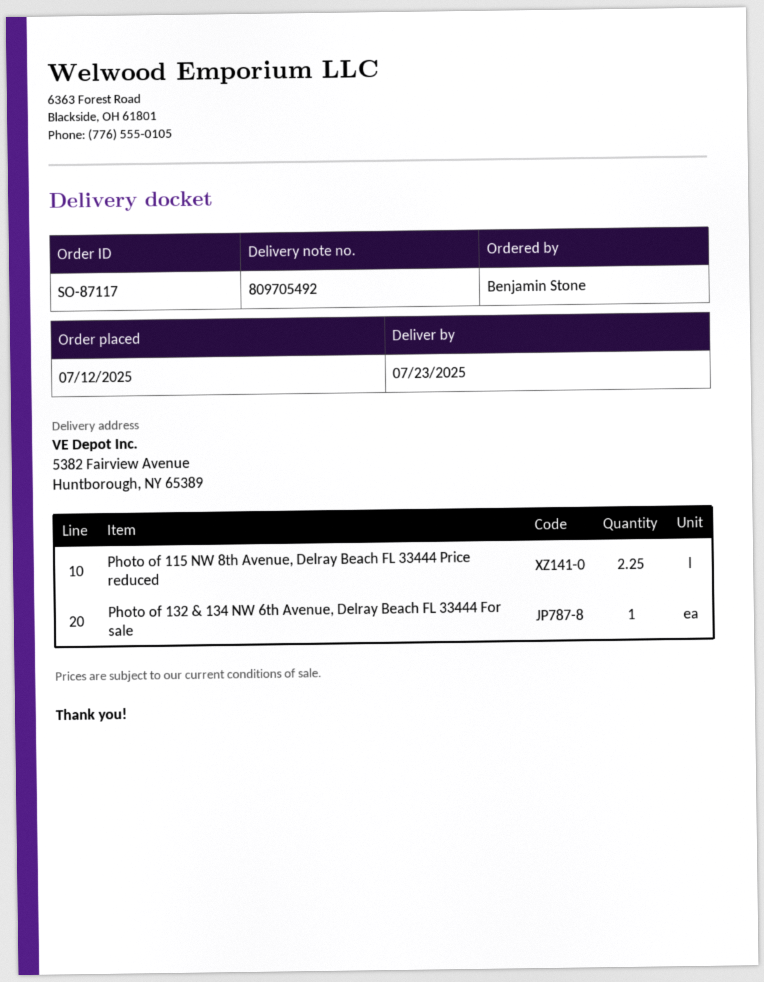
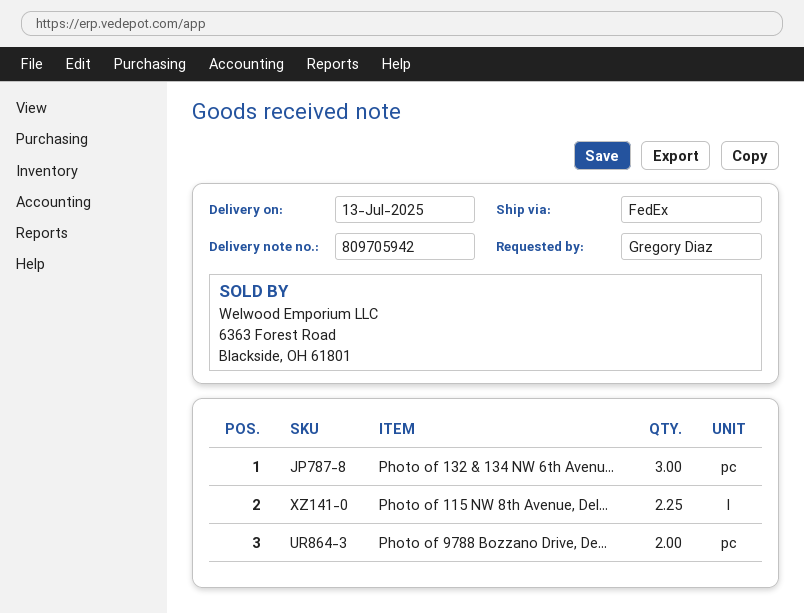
delivery note number: 809705492 -> 809705942
delivery date: 2025-07-23 -> 2025-07-13
ordered by: Benjamin Stone -> Gregory Diaz
Photo of 132 & 134 NW 6th Avenue, Delray Beach FL 33444 For sale: 1 -> 3
Photo of 9788 Bozzano Drive, De...: none -> 2

